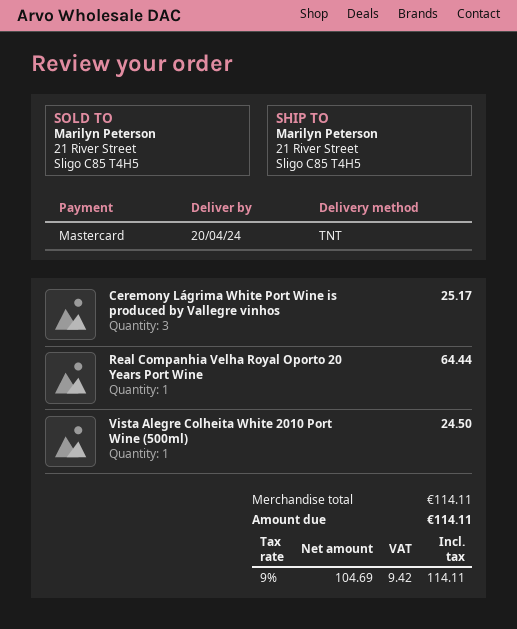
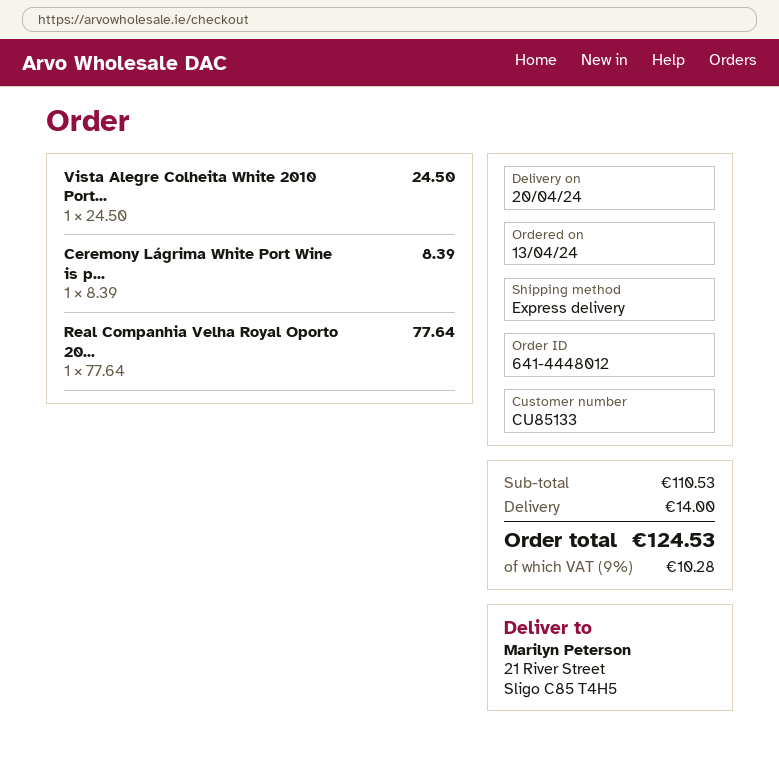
shipping method: TNT -> express
Ceremony Lágrima White Port Wine is produced by Vallegre vinhos: 3 for 25.17 -> 1 for 8.39
Real Companhia Velha Royal Oporto 20 Years Port Wine: 1 for 64.44 -> 1 for 77.64
subtotal: 114.11 -> 110.53
shipping: none -> 14.00
tax: 9% = 9.42 -> 9% = 10.28
total: 114.11 -> 124.53

